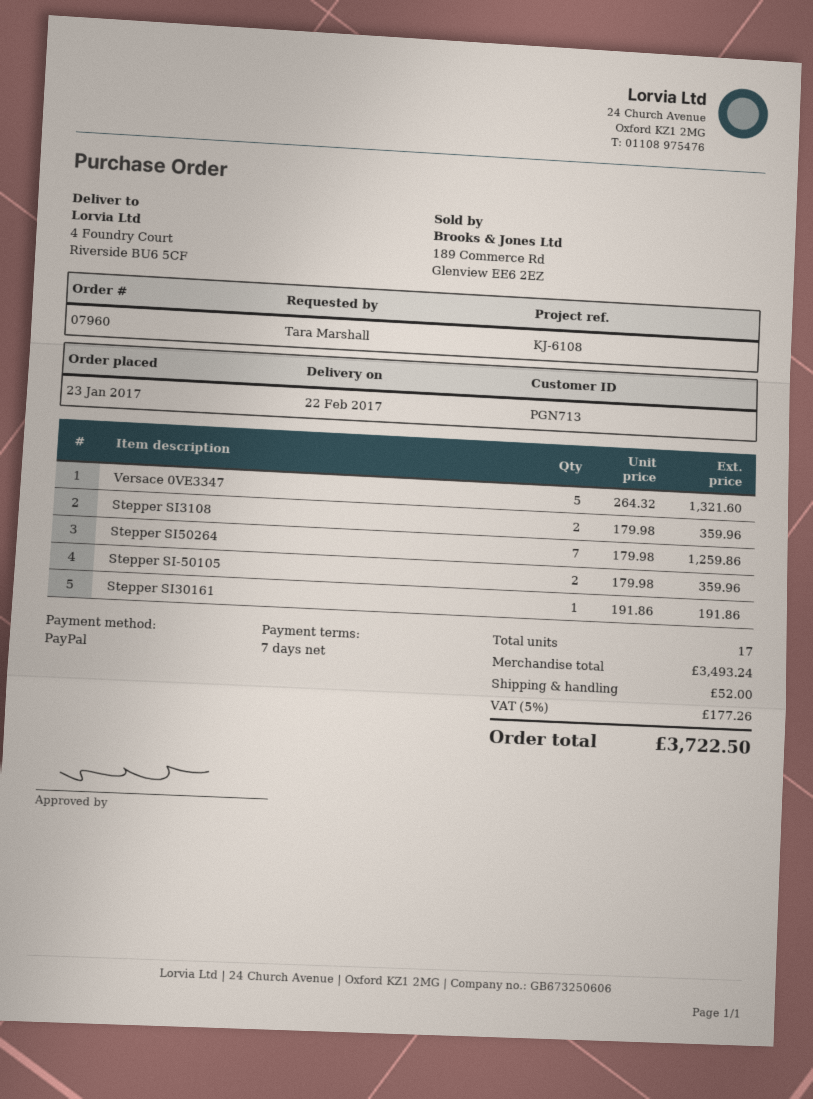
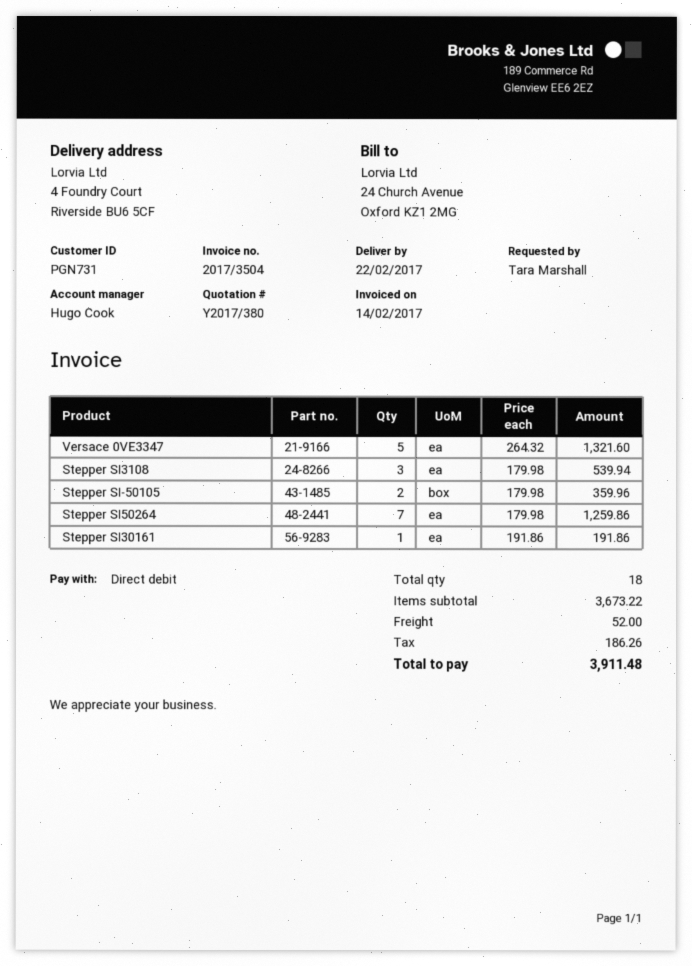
customer number: PGN713 -> PGN731
payment method: PayPal -> direct debit
Stepper SI3108: 2 x 179.98 = 359.96 -> 3 x 179.98 = 539.94
total quantity: 17 -> 18
subtotal: 3493.24 -> 3673.22
tax: 177.26 -> 186.26
total: 3722.50 -> 3911.48

